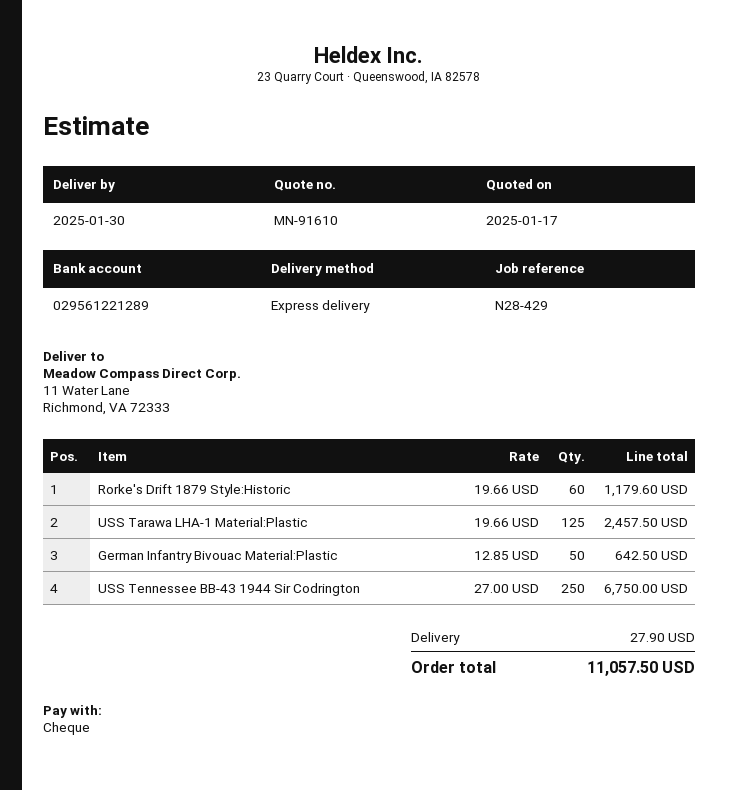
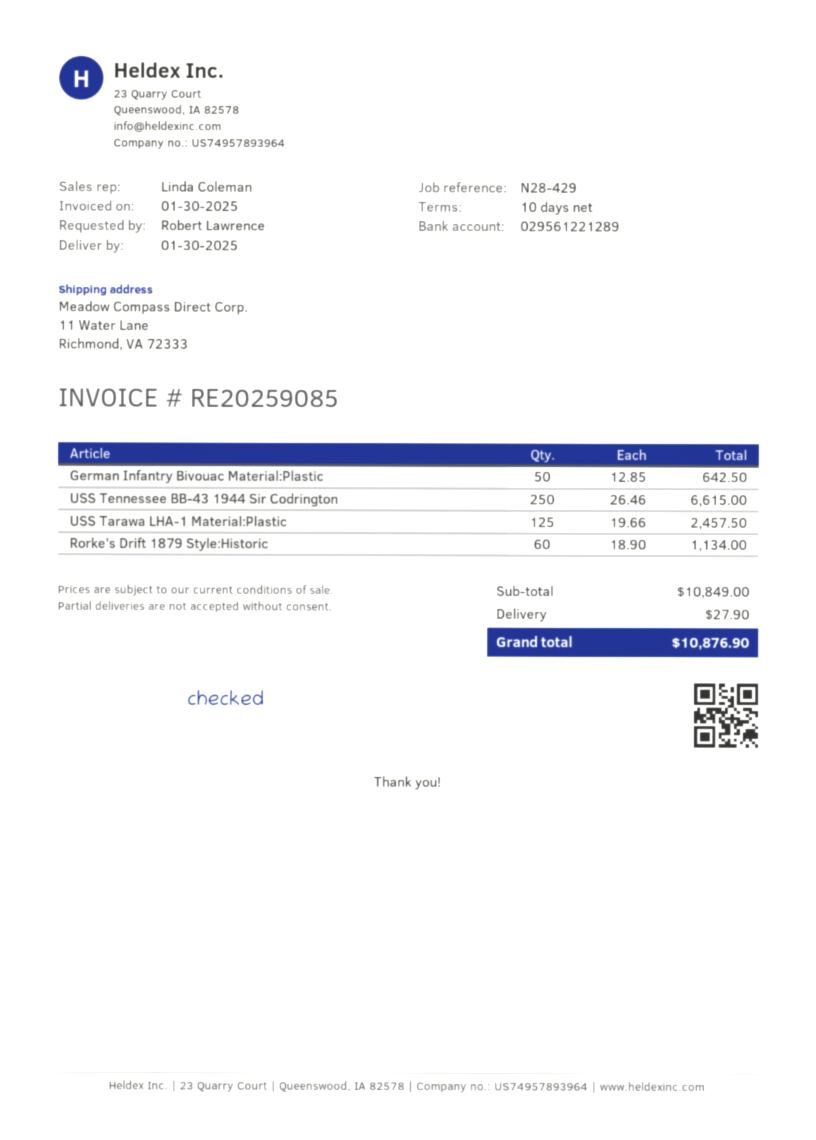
Rorke's Drift 1879 Style:Historic: 60 x 19.66 = 1179.60 -> 60 x 18.90 = 1134.00
USS Tennessee BB-43 1944 Sir Codrington: 250 x 27.00 = 6750.00 -> 250 x 26.46 = 6615.00
total: 11057.50 -> 10876.90

